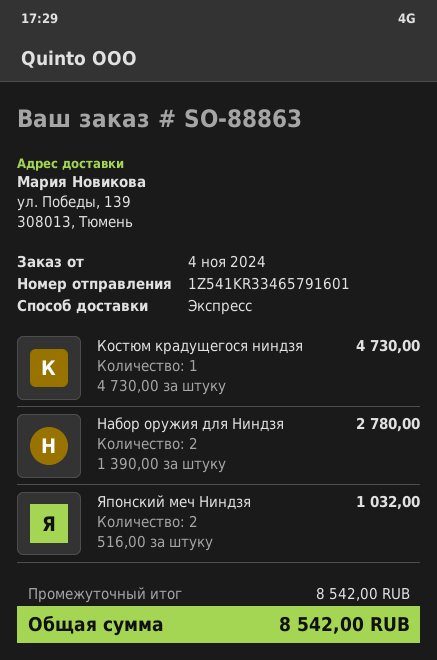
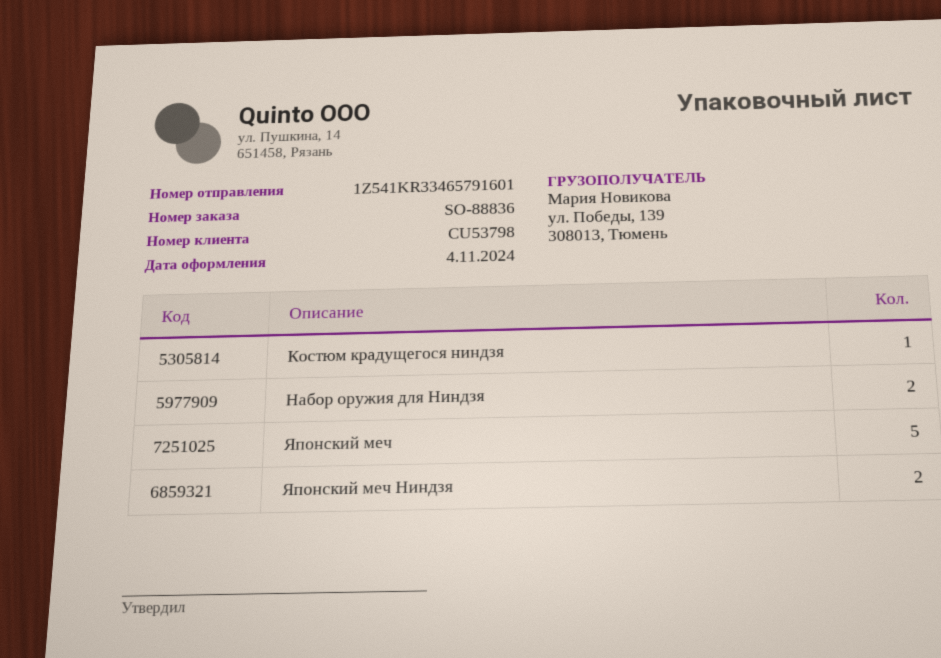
order number: SO-88863 -> SO-88836
Японский меч: none -> 5

